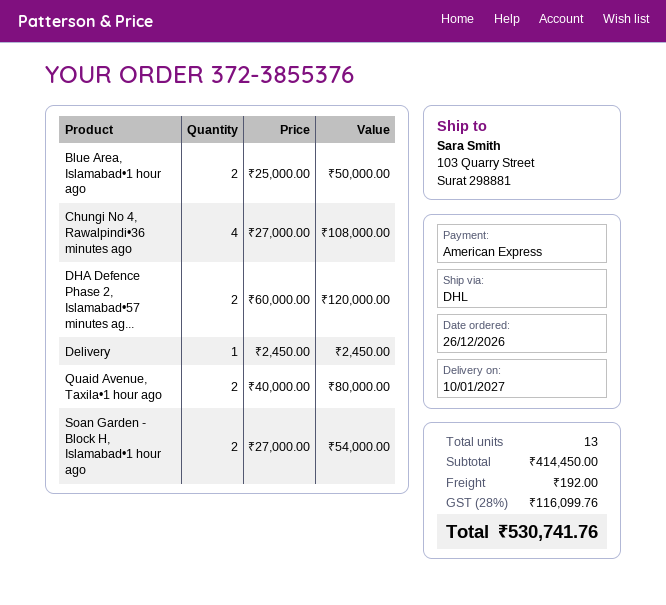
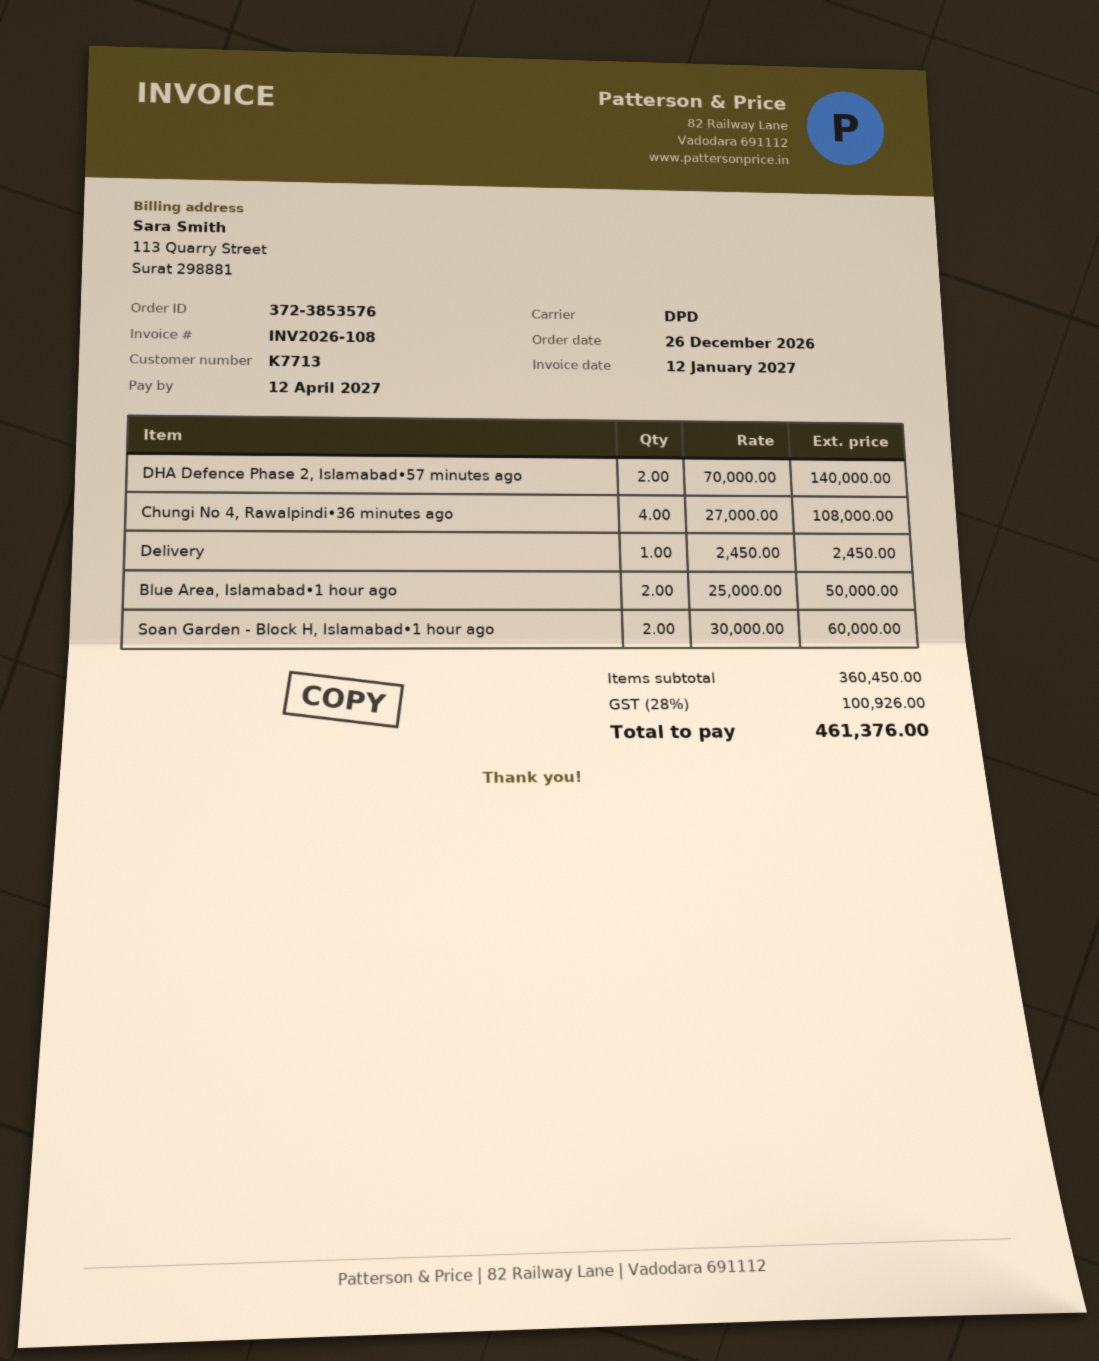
order number: 372-3855376 -> 372-3853576
shipping method: DHL -> DPD
DHA Defence Phase 2, Islamabad•57 minutes ag...: 2 x 60000.00 = 120000.00 -> 2 x 70000.00 = 140000.00
Quaid Avenue, Taxila•1 hour ago: 2 x 40000.00 = 80000.00 -> none
Soan Garden - Block H, Islamabad•1 hour ago: 2 x 27000.00 = 54000.00 -> 2 x 30000.00 = 60000.00
subtotal: 414450.00 -> 360450.00
shipping: 192.00 -> none
tax: 28% = 116099.76 -> 28% = 100926.00
total: 530741.76 -> 461376.00

